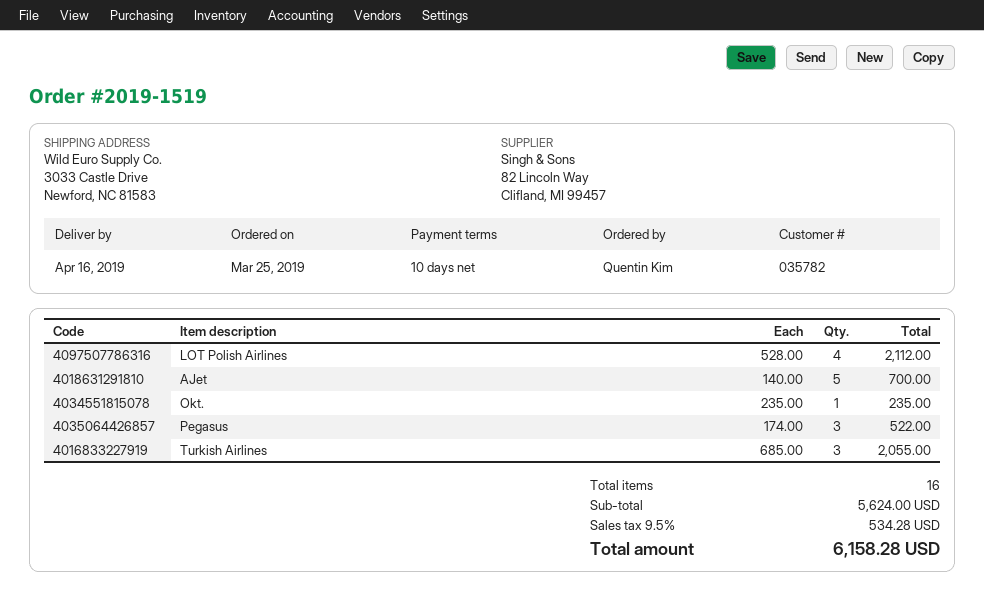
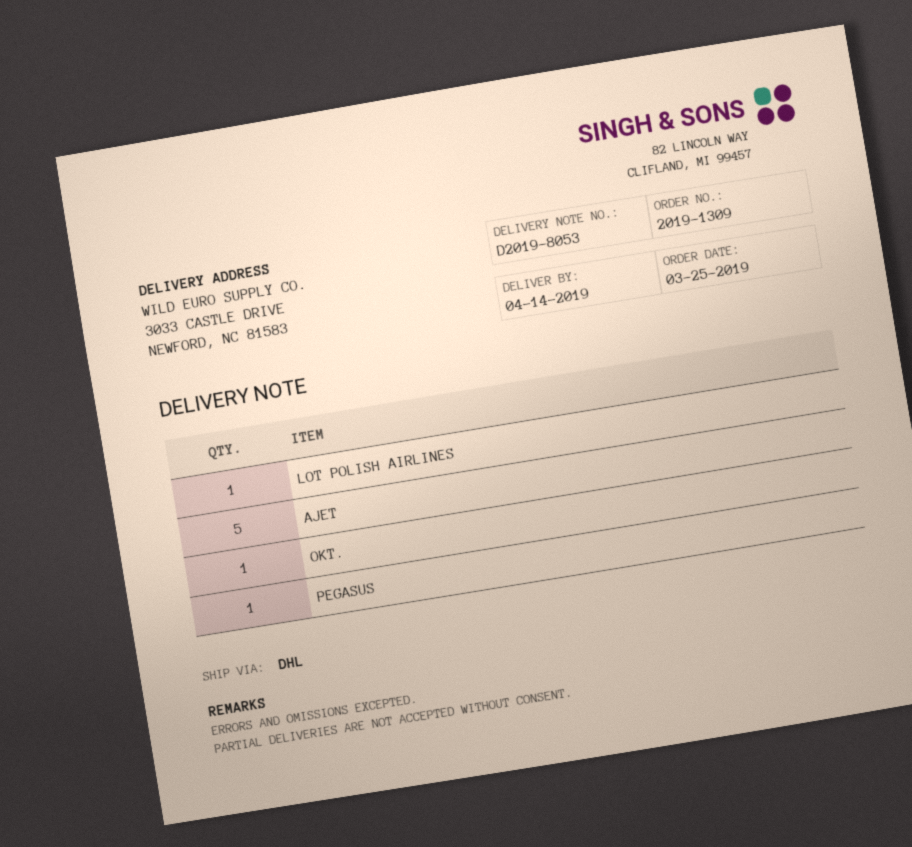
order number: 2019-1519 -> 2019-1309
delivery date: 2019-04-16 -> 2019-04-14
LOT Polish Airlines: 4 -> 1
Pegasus: 3 -> 1
Turkish Airlines: 3 -> none

